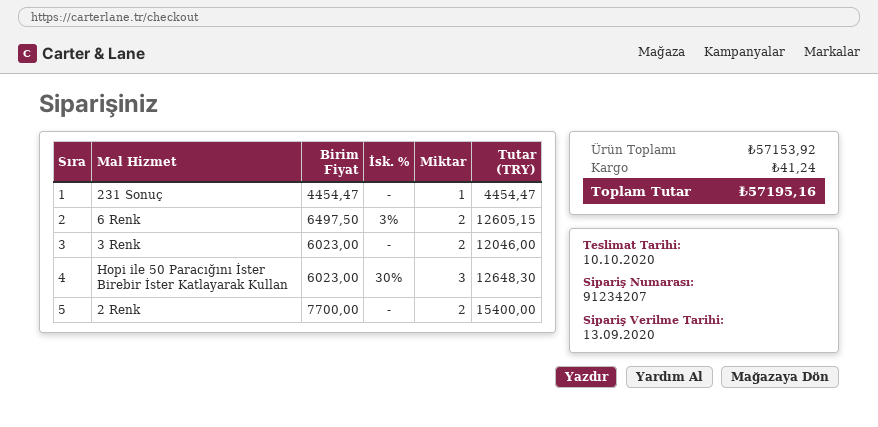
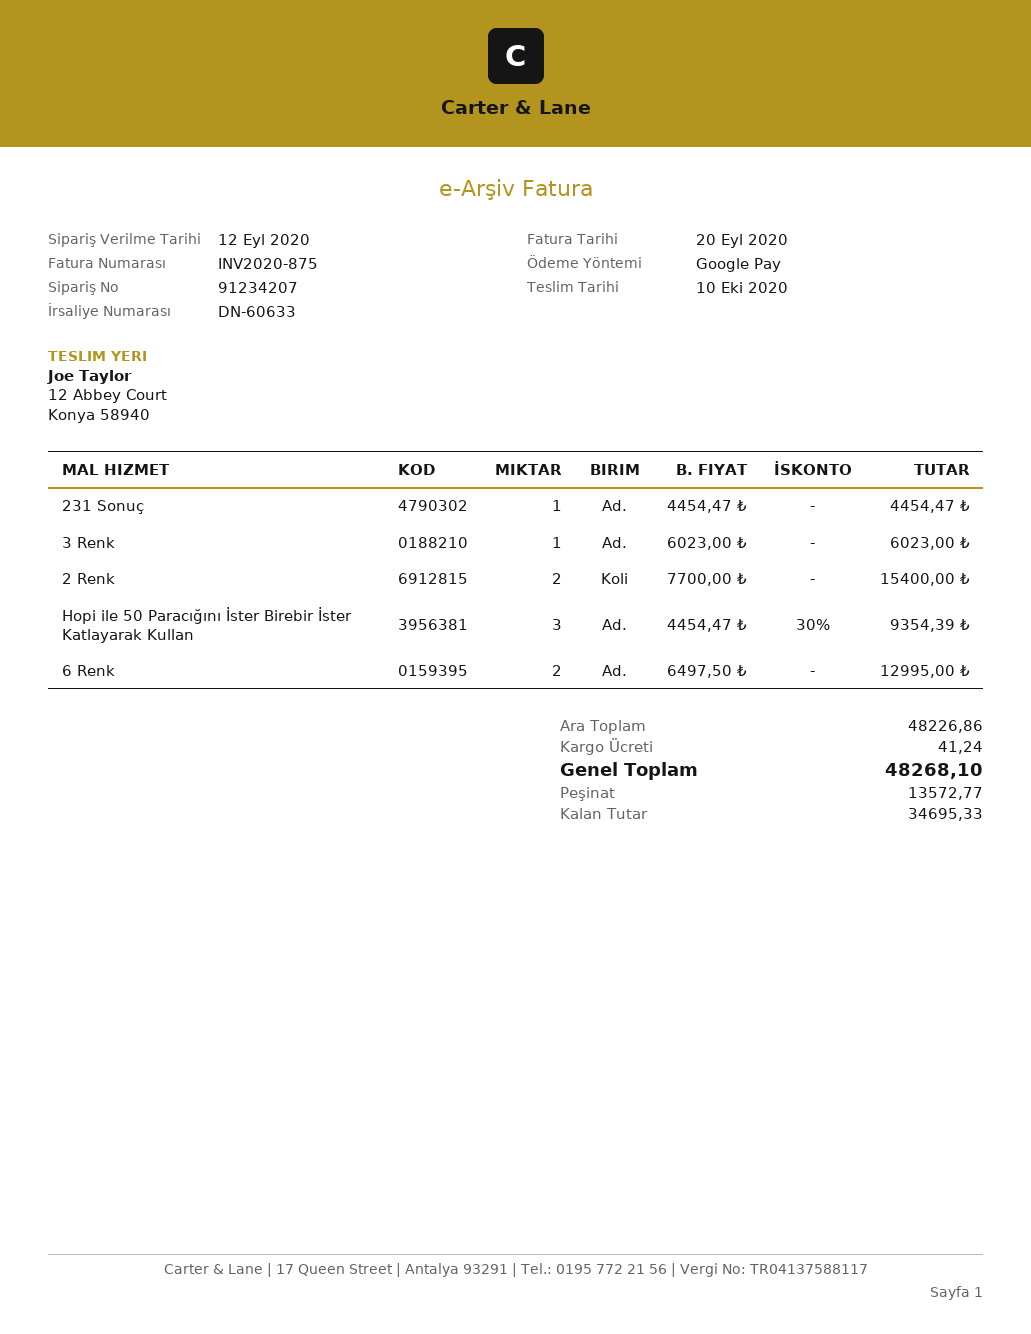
order date: 2020-09-13 -> 2020-09-12
6 Renk: 2 x 6497.50 - 3% = 12605.15 -> 2 x 6497.50 = 12995.00
3 Renk: 2 x 6023.00 = 12046.00 -> 1 x 6023.00 = 6023.00
Hopi ile 50 Paracığını İster Birebir İster Katlayarak Kullan: 3 x 6023.00 - 30% = 12648.30 -> 3 x 4454.47 - 30% = 9354.39
subtotal: 57153.92 -> 48226.86
total: 57195.16 -> 48268.10

